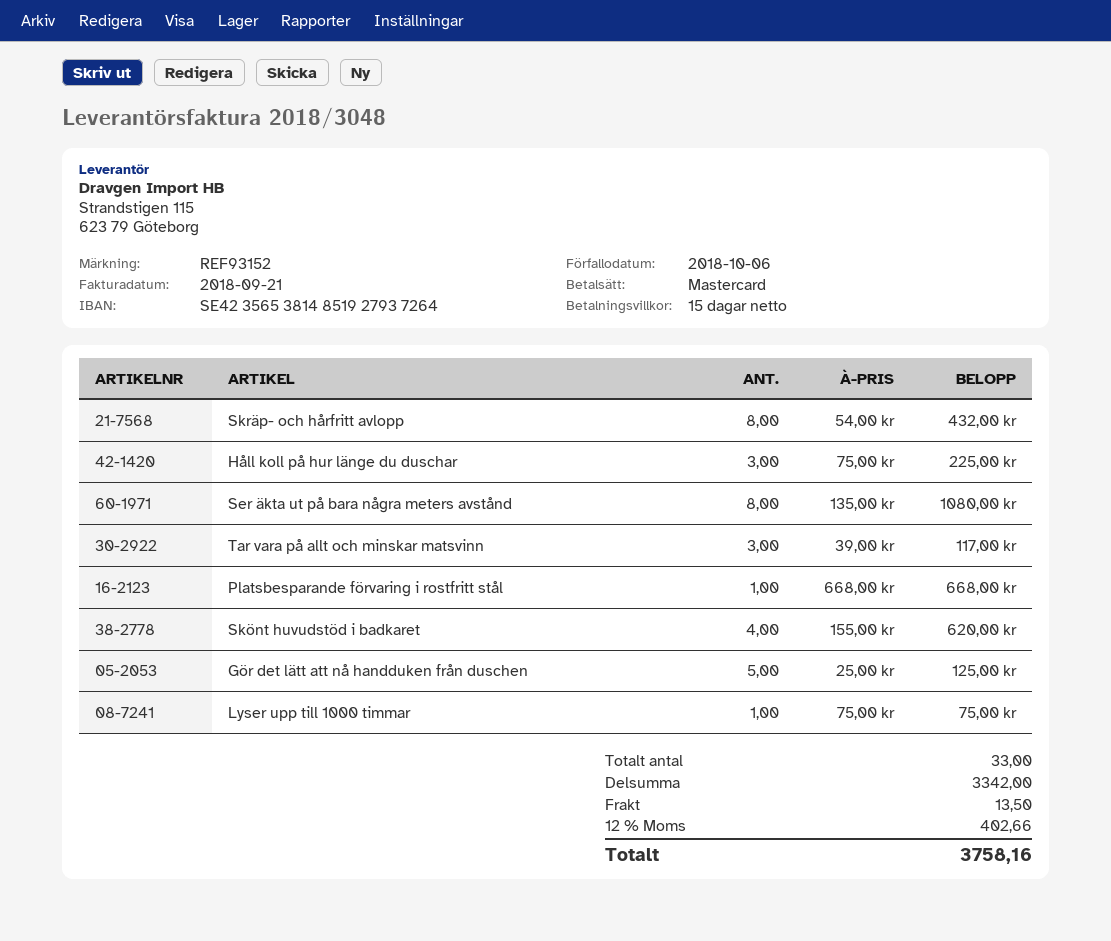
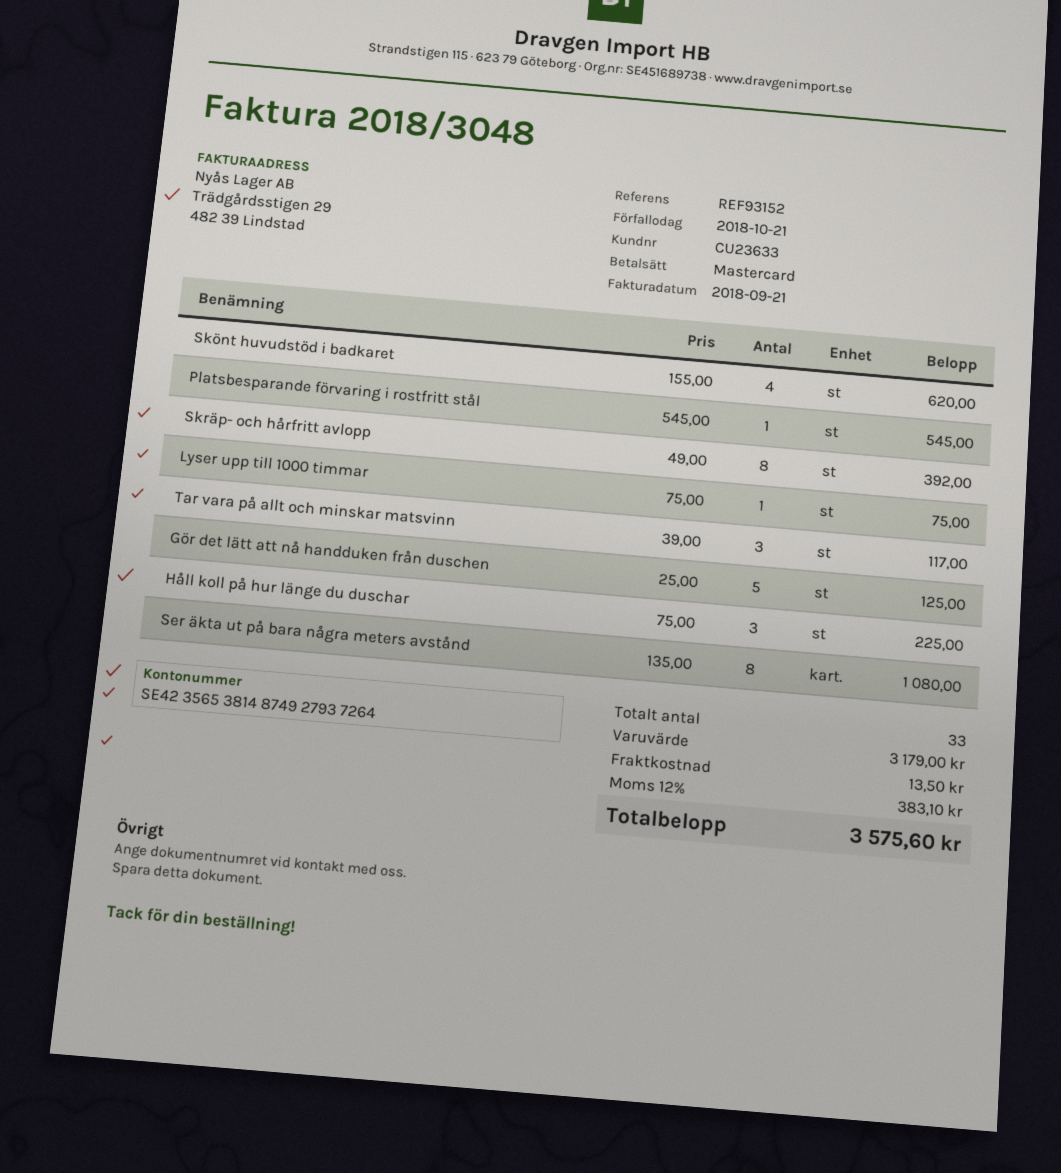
due date: 2018-10-06 -> 2018-10-21
bank account: SE4235653814851927937264 -> SE4235653814874927937264
Skräp- och hårfritt avlopp: 8 x 54.00 = 432.00 -> 8 x 49.00 = 392.00
Platsbesparande förvaring i rostfritt stål: 1 x 668.00 = 668.00 -> 1 x 545.00 = 545.00
subtotal: 3342.00 -> 3179.00
tax: 12% = 402.66 -> 12% = 383.10
total: 3758.16 -> 3575.60

